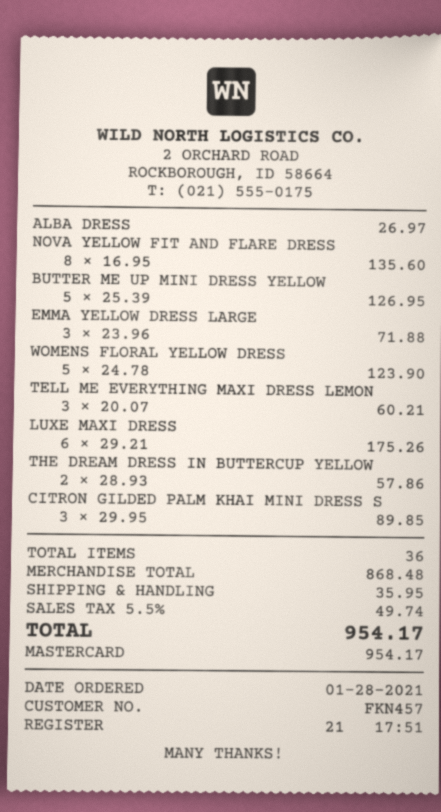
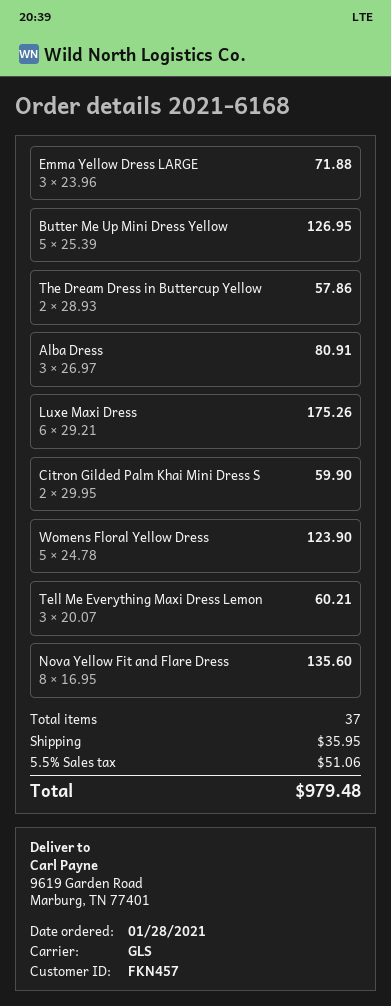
ALBA DRESS: 1 x 26.97 = 26.97 -> 3 x 26.97 = 80.91
CITRON GILDED PALM KHAI MINI DRESS S: 3 x 29.95 = 89.85 -> 2 x 29.95 = 59.90
total quantity: 36 -> 37
tax: 5.5% = 49.74 -> 5.5% = 51.06
total: 954.17 -> 979.48

